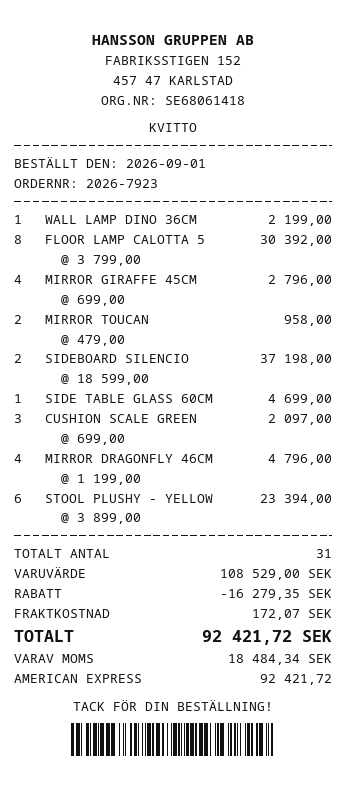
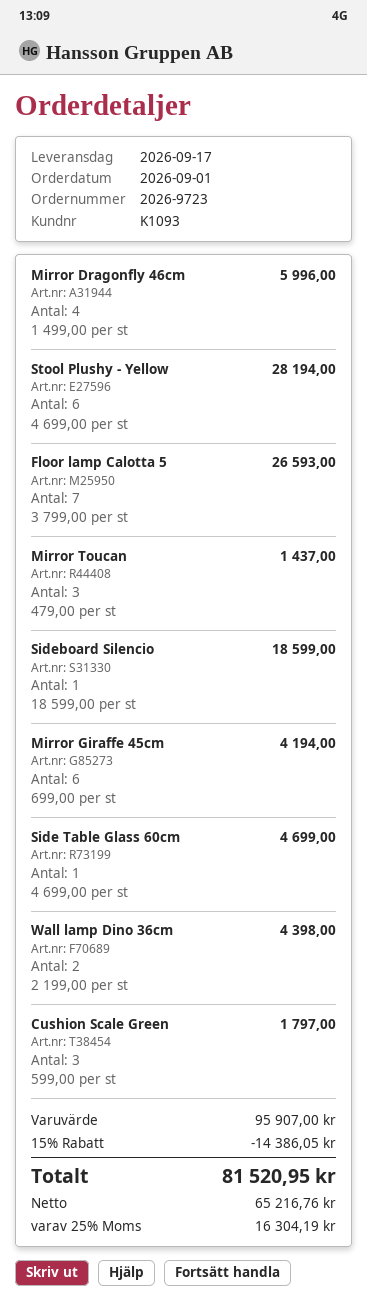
order number: 2026-7923 -> 2026-9723
WALL LAMP DINO 36CM: 1 x 2199.00 = 2199.00 -> 2 x 2199.00 = 4398.00
FLOOR LAMP CALOTTA 5: 8 x 3799.00 = 30392.00 -> 7 x 3799.00 = 26593.00
MIRROR GIRAFFE 45CM: 4 x 699.00 = 2796.00 -> 6 x 699.00 = 4194.00
MIRROR TOUCAN: 2 x 479.00 = 958.00 -> 3 x 479.00 = 1437.00
SIDEBOARD SILENCIO: 2 x 18599.00 = 37198.00 -> 1 x 18599.00 = 18599.00
CUSHION SCALE GREEN: 3 x 699.00 = 2097.00 -> 3 x 599.00 = 1797.00
MIRROR DRAGONFLY 46CM: 4 x 1199.00 = 4796.00 -> 4 x 1499.00 = 5996.00
STOOL PLUSHY - YELLOW: 6 x 3899.00 = 23394.00 -> 6 x 4699.00 = 28194.00
subtotal: 108529.00 -> 95907.00
discount: 16279.35 -> 14386.05
shipping: 172.07 -> none
tax: 18484.34 -> 16304.19
total: 92421.72 -> 81520.95

